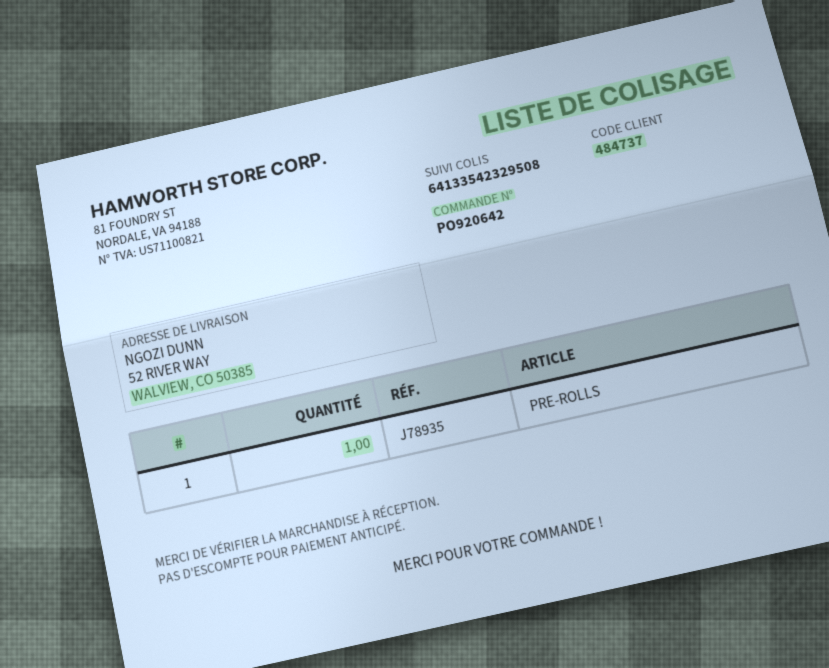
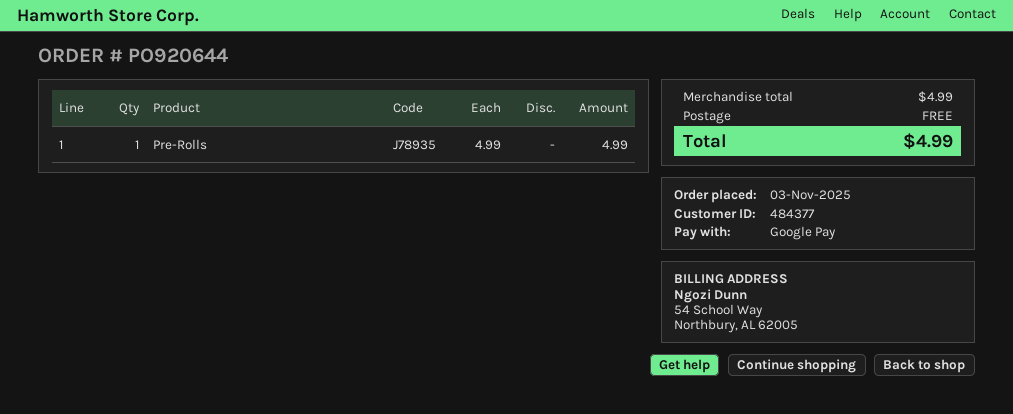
order number: PO920642 -> PO920644
customer number: 484737 -> 484377

